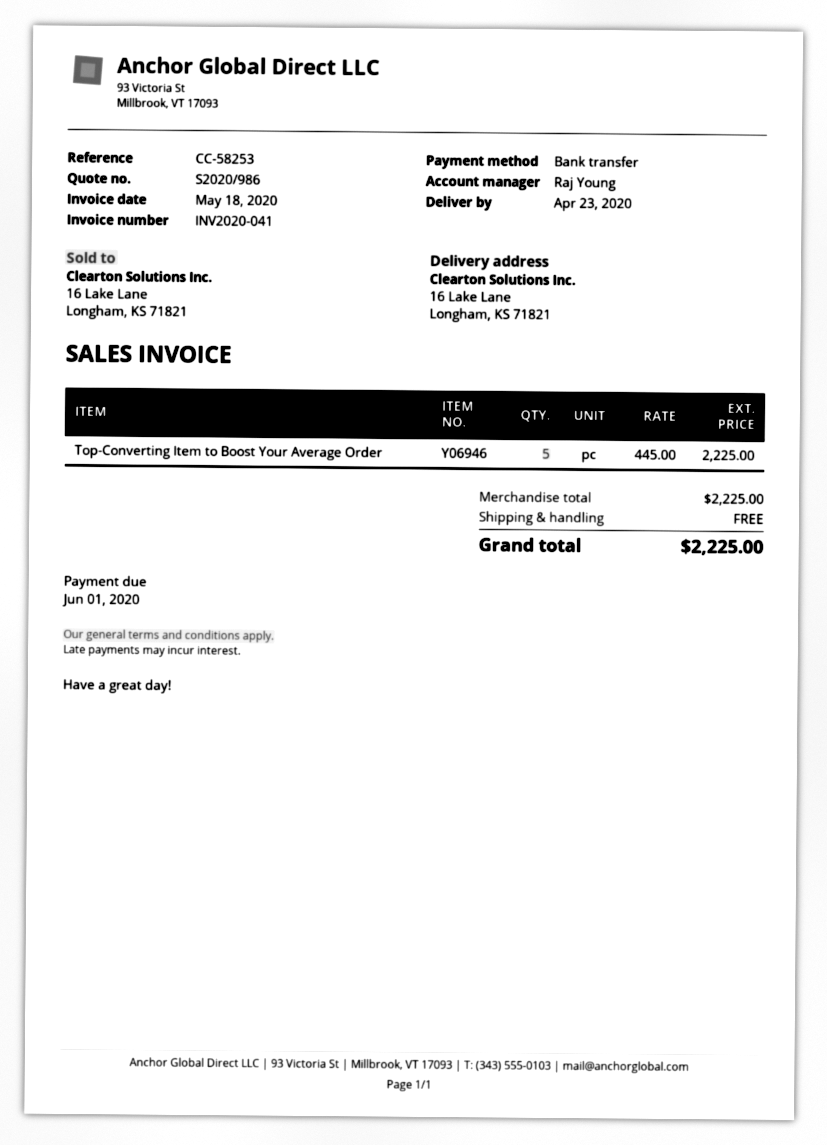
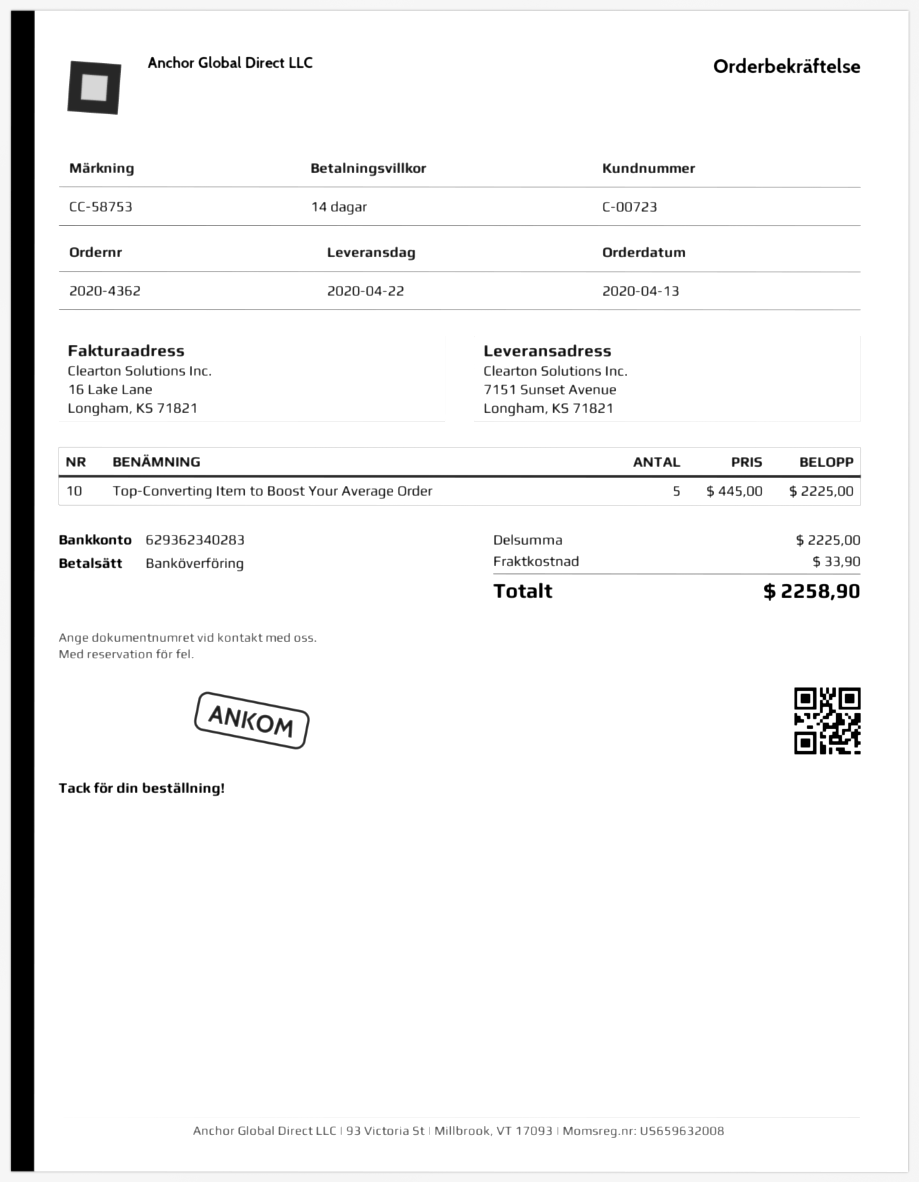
delivery date: 2020-04-23 -> 2020-04-22
reference: CC-58253 -> CC-58753
ship to: 16 Lake Lane, Longham, KS 71821 -> 7151 Sunset Avenue, Longham, KS 71821
shipping: 0.00 -> 33.90
total: 2225.00 -> 2258.90

